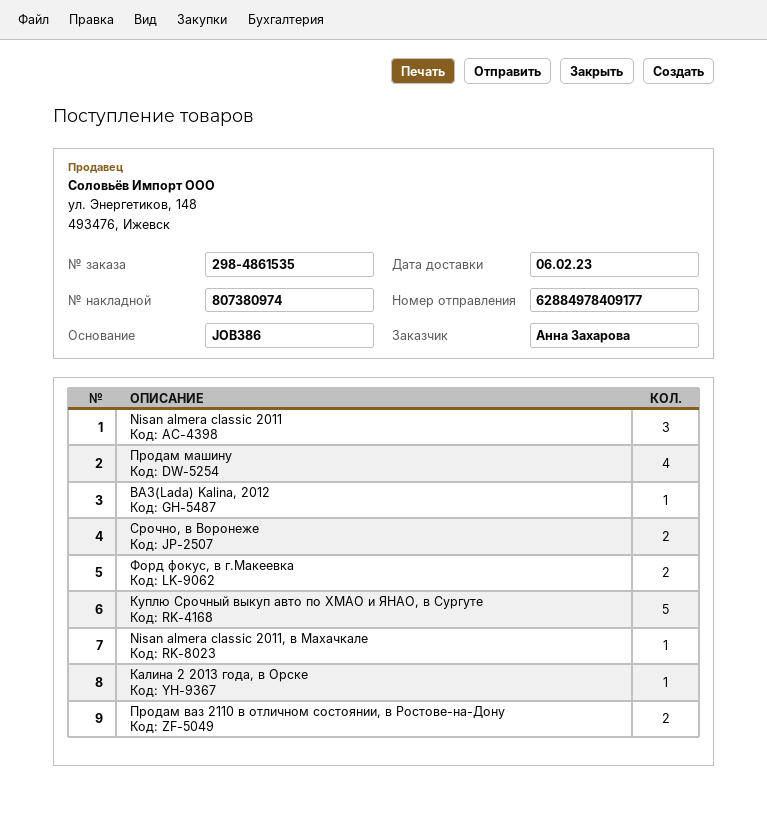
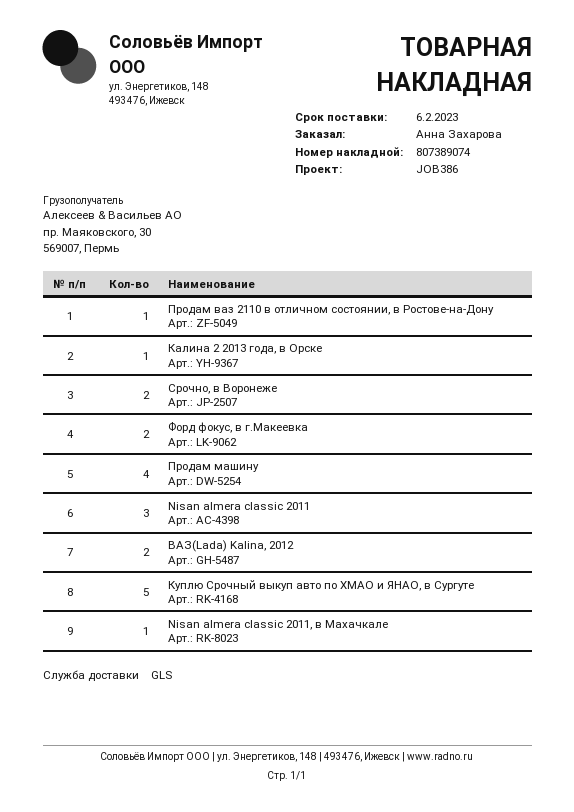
delivery note number: 807380974 -> 807389074
ВАЗ(Lada) Kalina, 2012: 1 -> 2
Продам ваз 2110 в отличном состоянии, в Ростове-на-Дону: 2 -> 1

